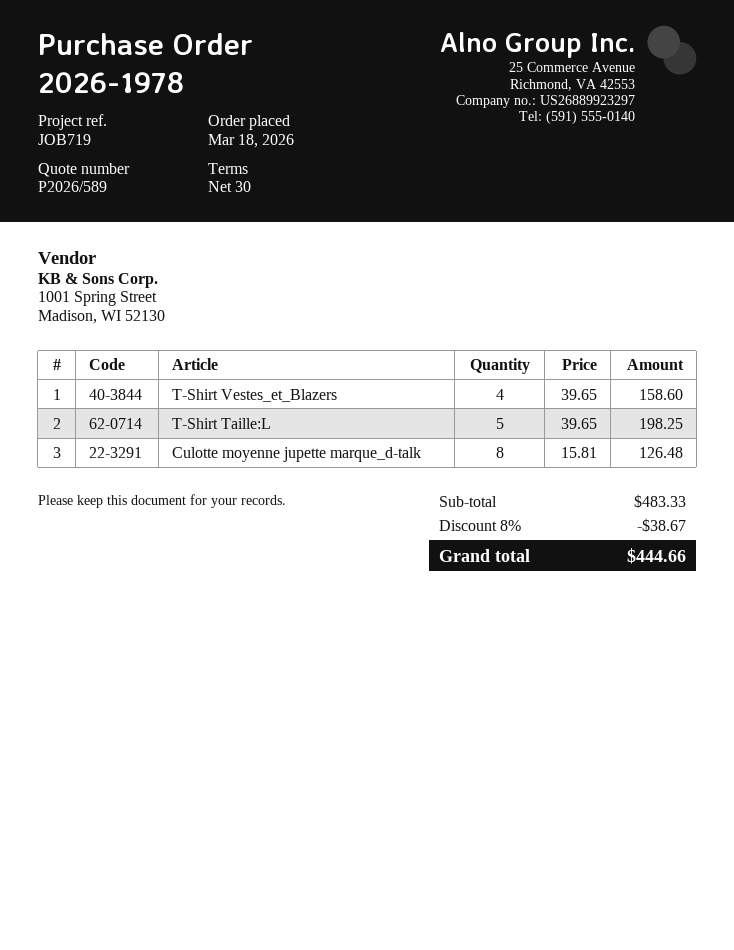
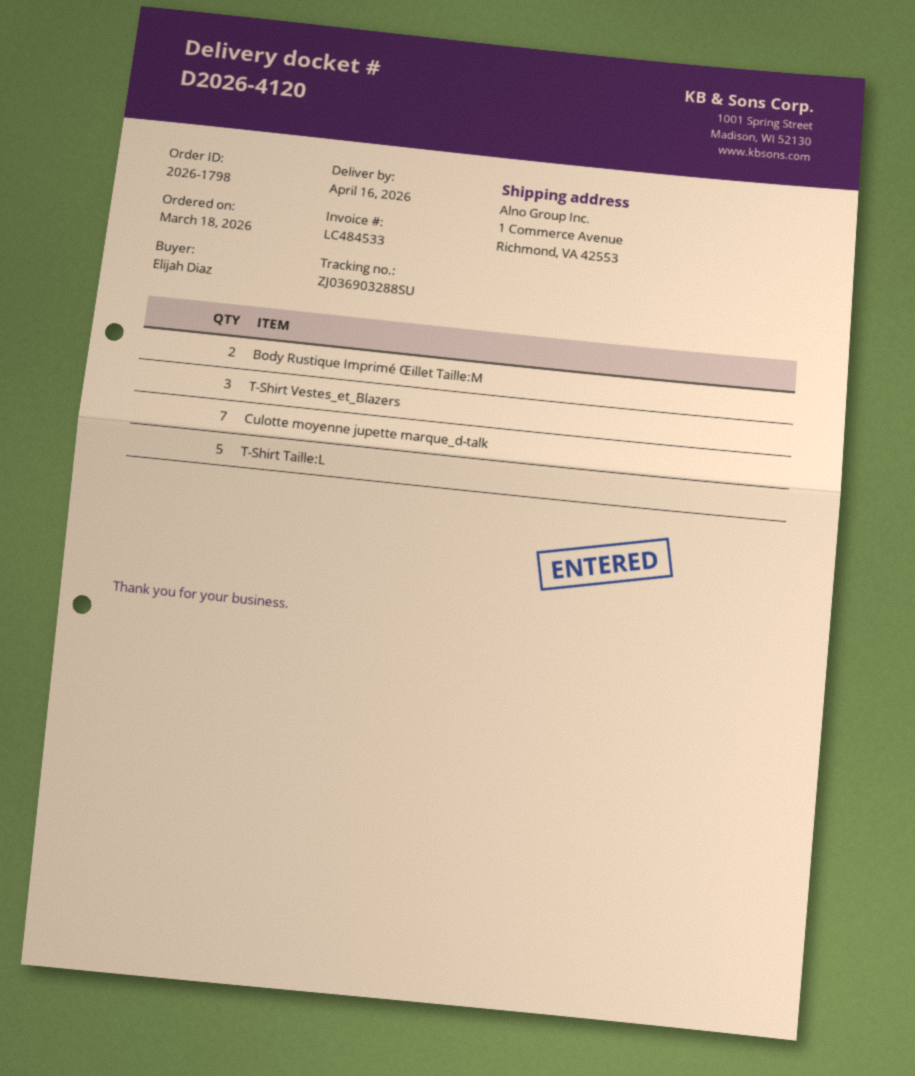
order number: 2026-1978 -> 2026-1798
T-Shirt Vestes_et_Blazers: 4 -> 3
Culotte moyenne jupette marque_d-talk: 8 -> 7
Body Rustique Imprimé Œillet Taille:M: none -> 2

